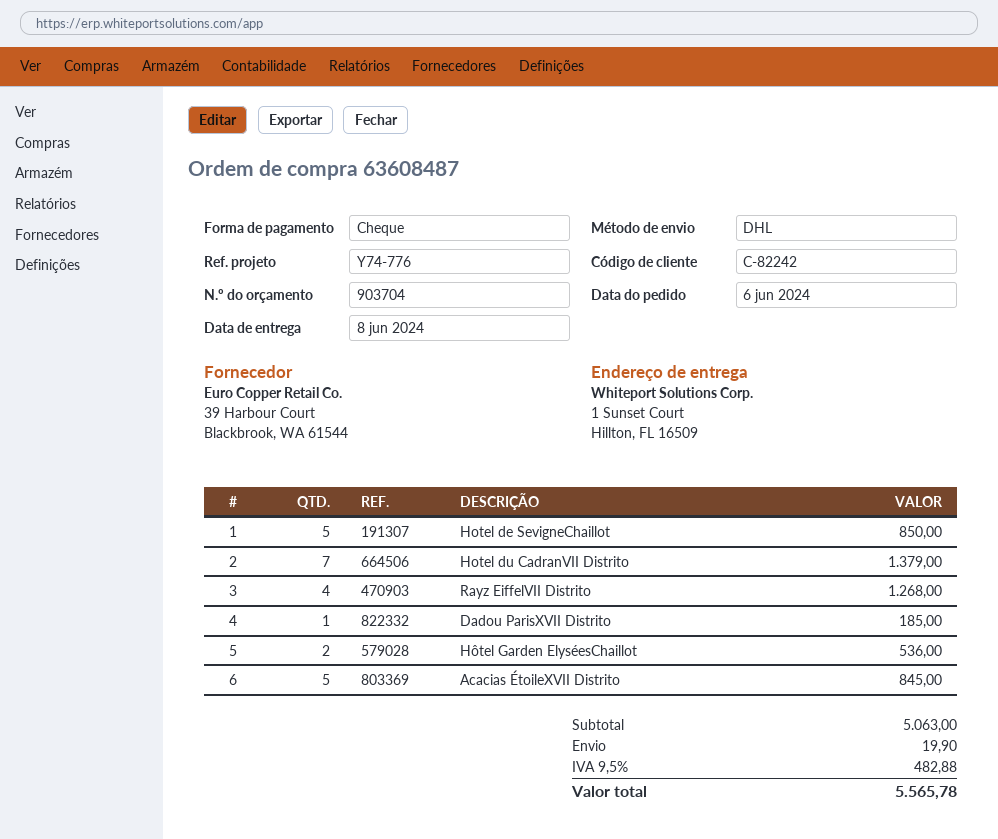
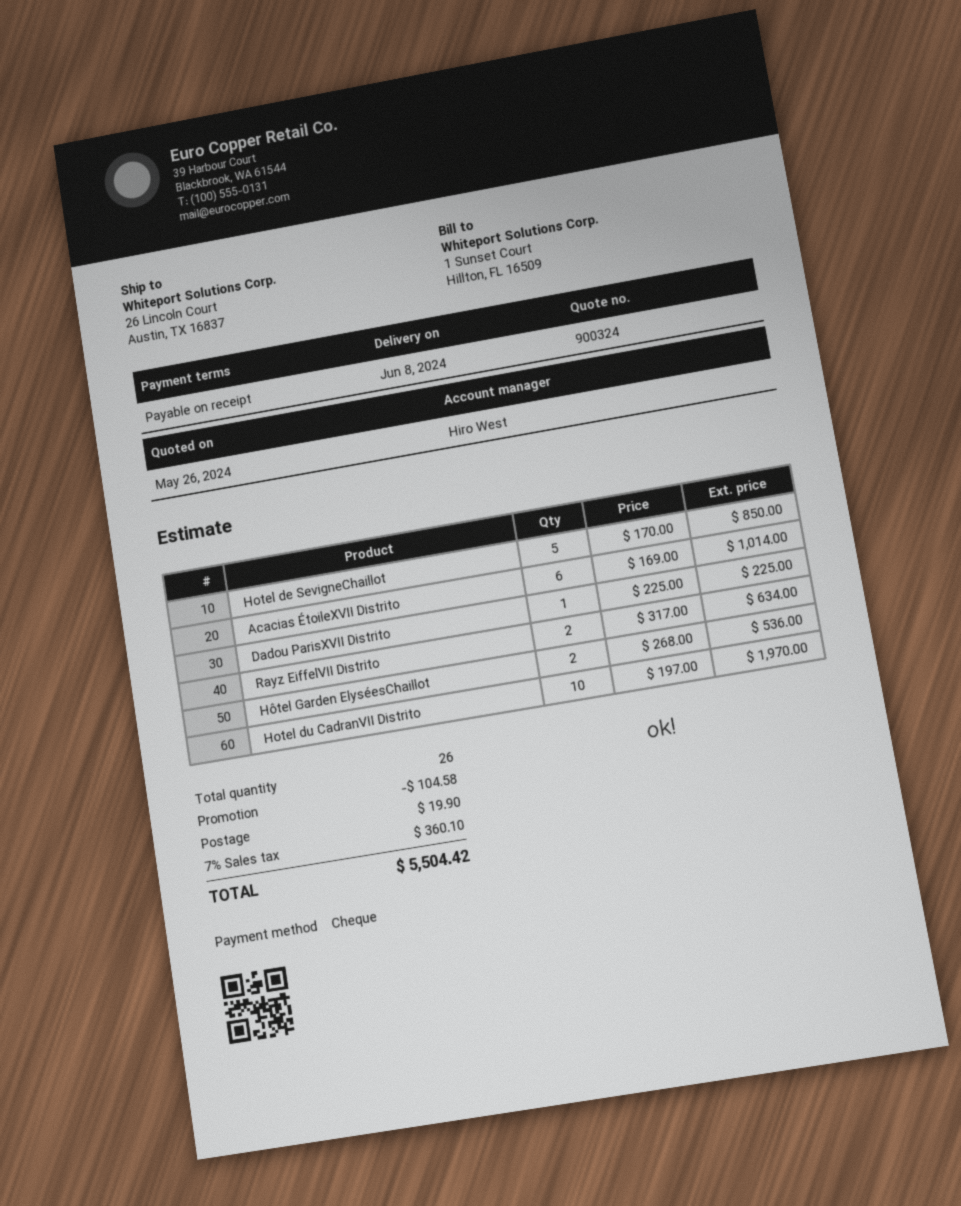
quote number: 903704 -> 900324
ship to: 1 Sunset Court, Hillton, FL 16509 -> 26 Lincoln Court, Austin, TX 16837
Hotel du CadranVII Distrito: 7 for 1379.00 -> 10 for 1970.00
Rayz EiffelVII Distrito: 4 for 1268.00 -> 2 for 634.00
Dadou ParisXVII Distrito: 1 for 185.00 -> 1 for 225.00
Acacias ÉtoileXVII Distrito: 5 for 845.00 -> 6 for 1014.00
discount: none -> 104.58
tax: 9.5% = 482.88 -> 7% = 360.10
total: 5565.78 -> 5504.42

